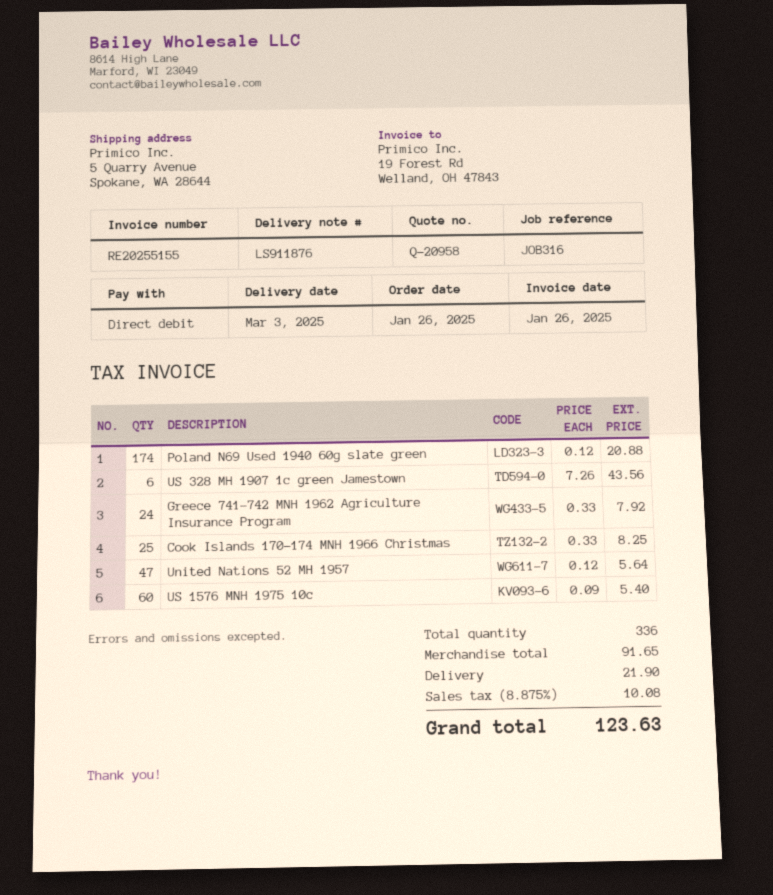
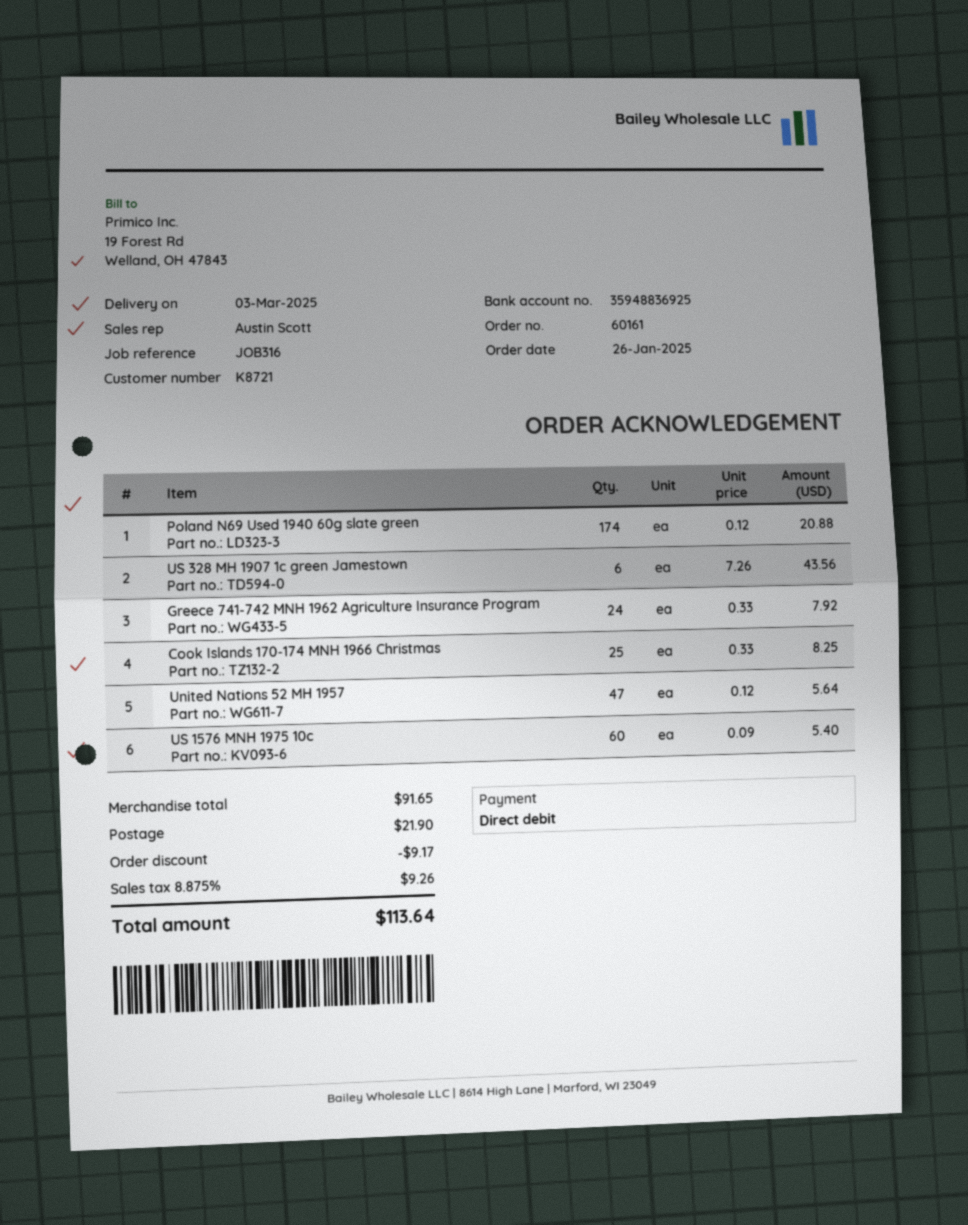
discount: none -> 9.17
tax: 8.875% = 10.08 -> 8.875% = 9.26
total: 123.63 -> 113.64

